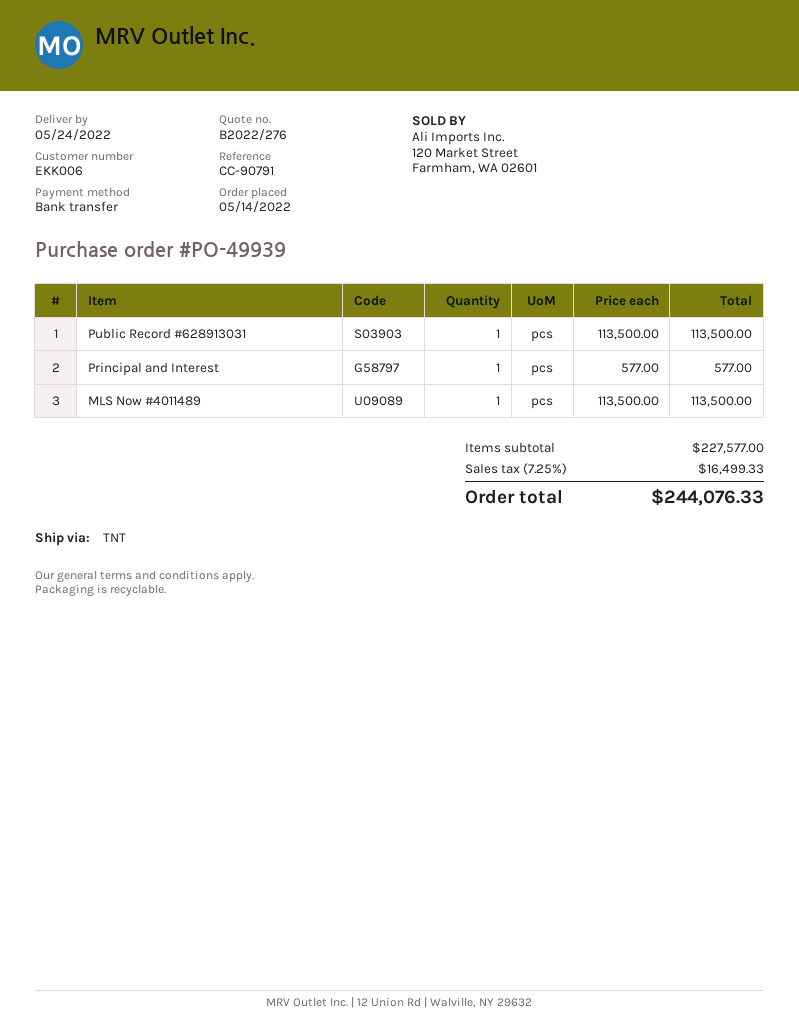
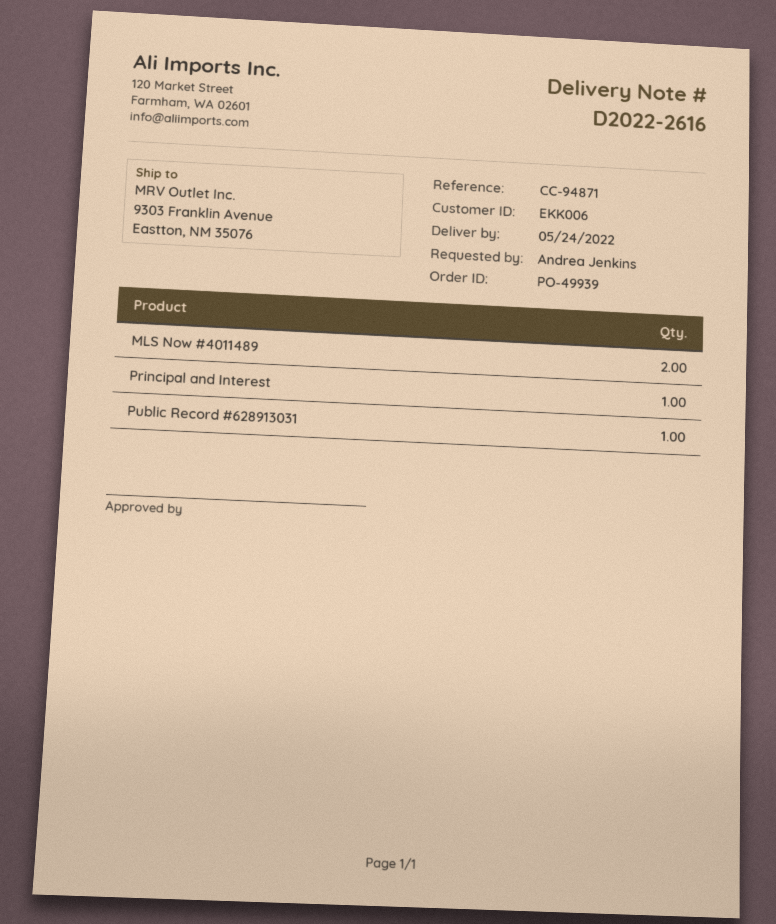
reference: CC-90791 -> CC-94871
MLS Now #4011489: 1 -> 2

